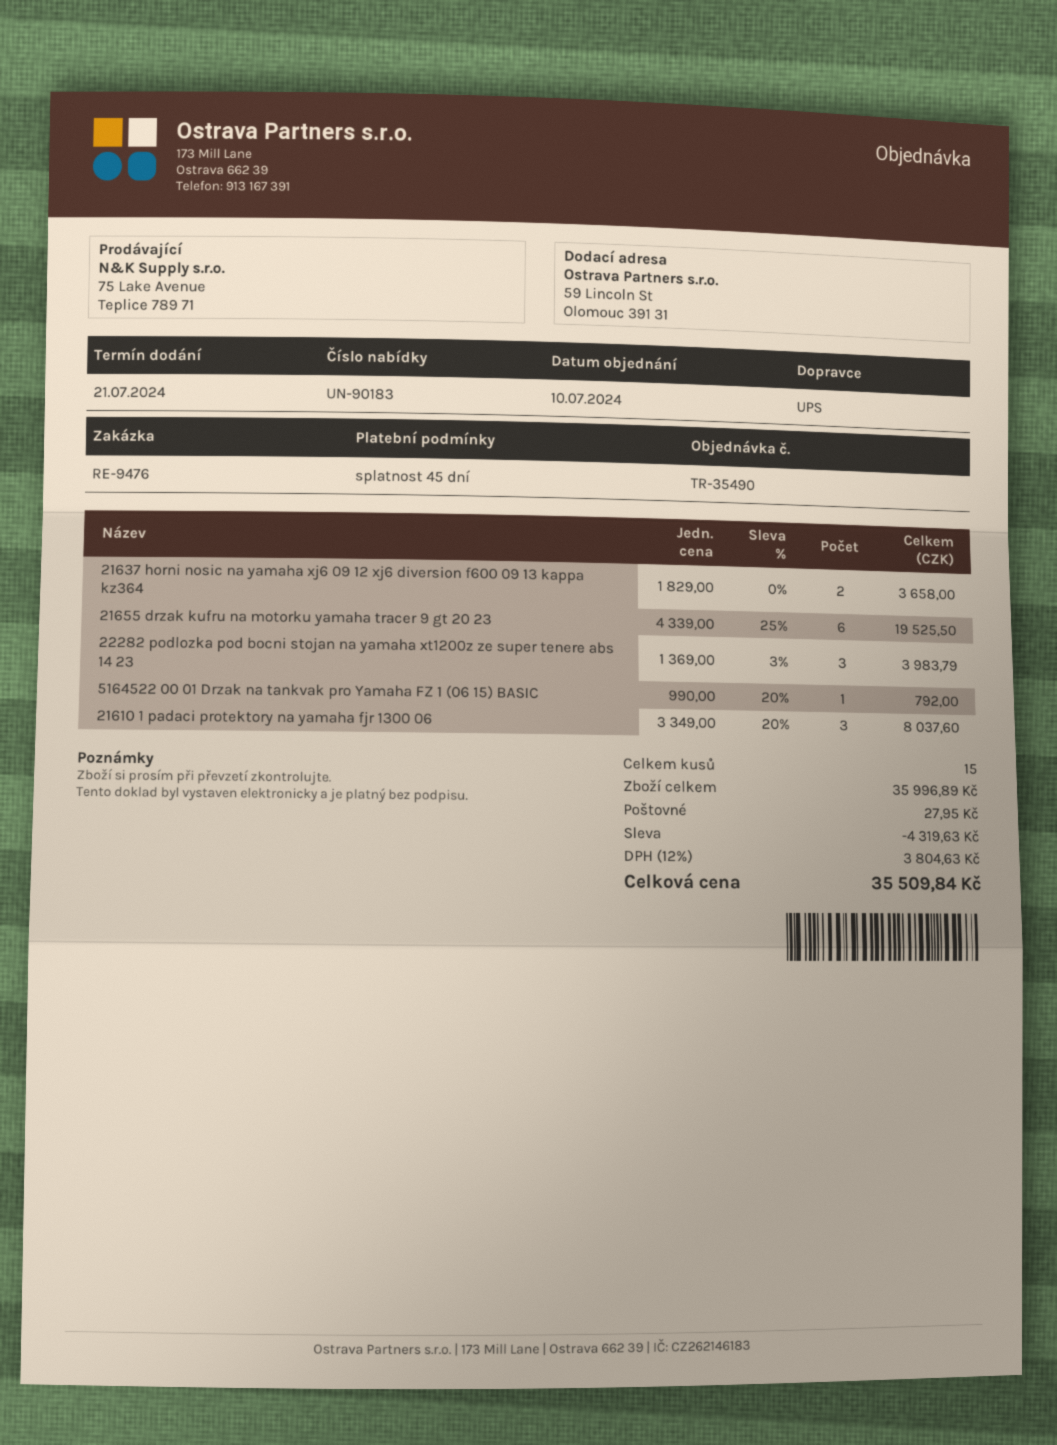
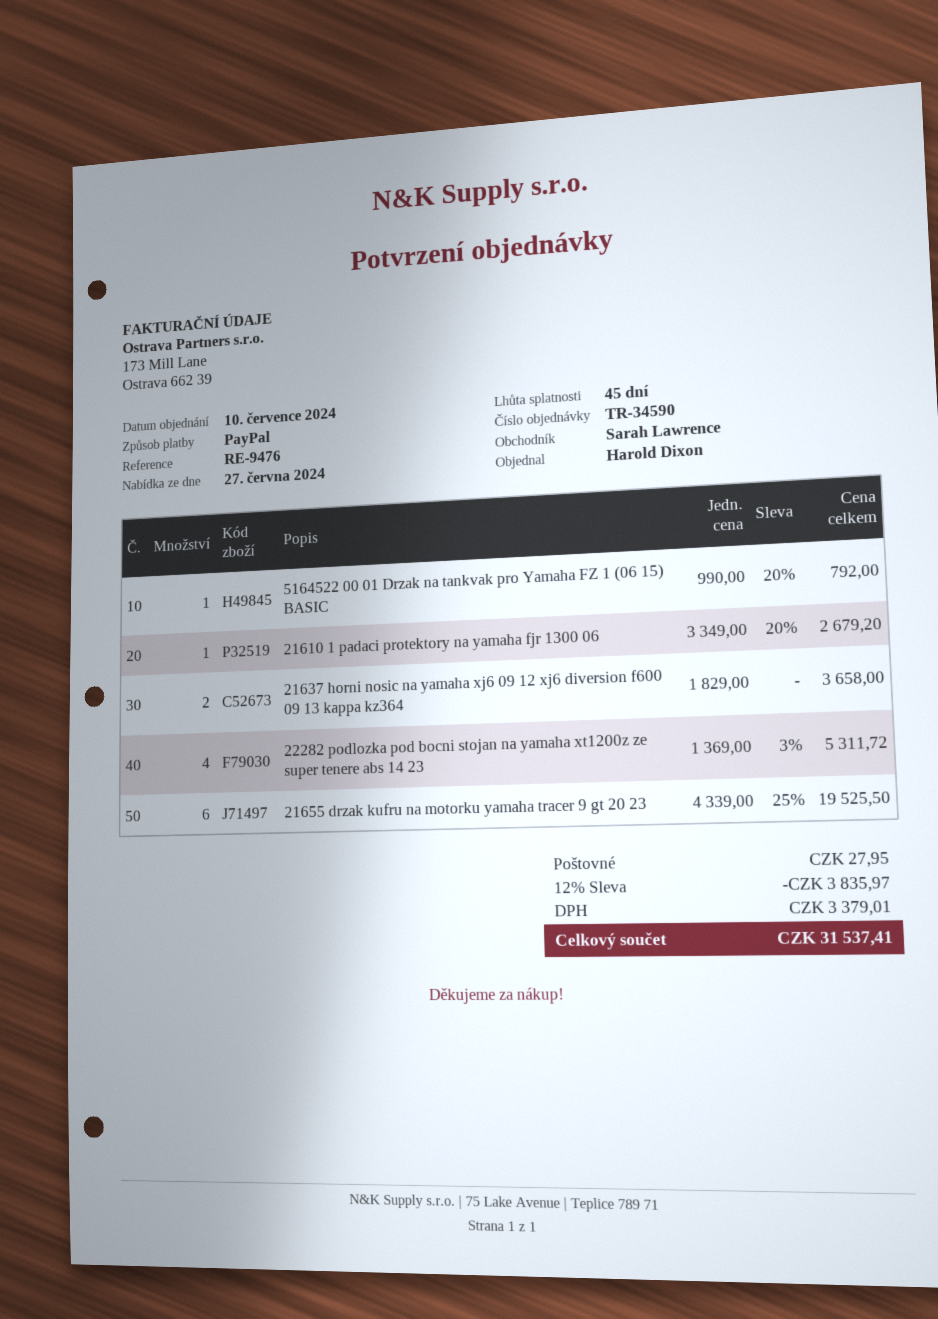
order number: TR-35490 -> TR-34590
22282 podlozka pod bocni stojan na yamaha xt1200z ze super tenere abs 14 23: 3 x 1369.00 - 3% = 3983.79 -> 4 x 1369.00 - 3% = 5311.72
21610 1 padaci protektory na yamaha fjr 1300 06: 3 x 3349.00 - 20% = 8037.60 -> 1 x 3349.00 - 20% = 2679.20
discount: 4319.63 -> 3835.97
tax: 3804.63 -> 3379.01
total: 35509.84 -> 31537.41

